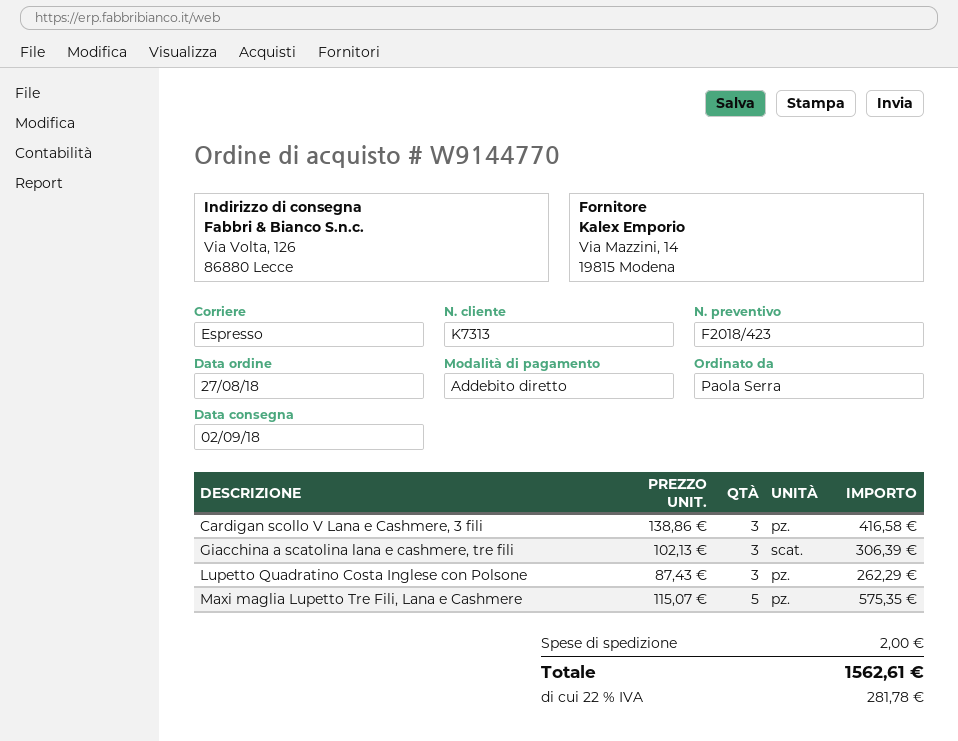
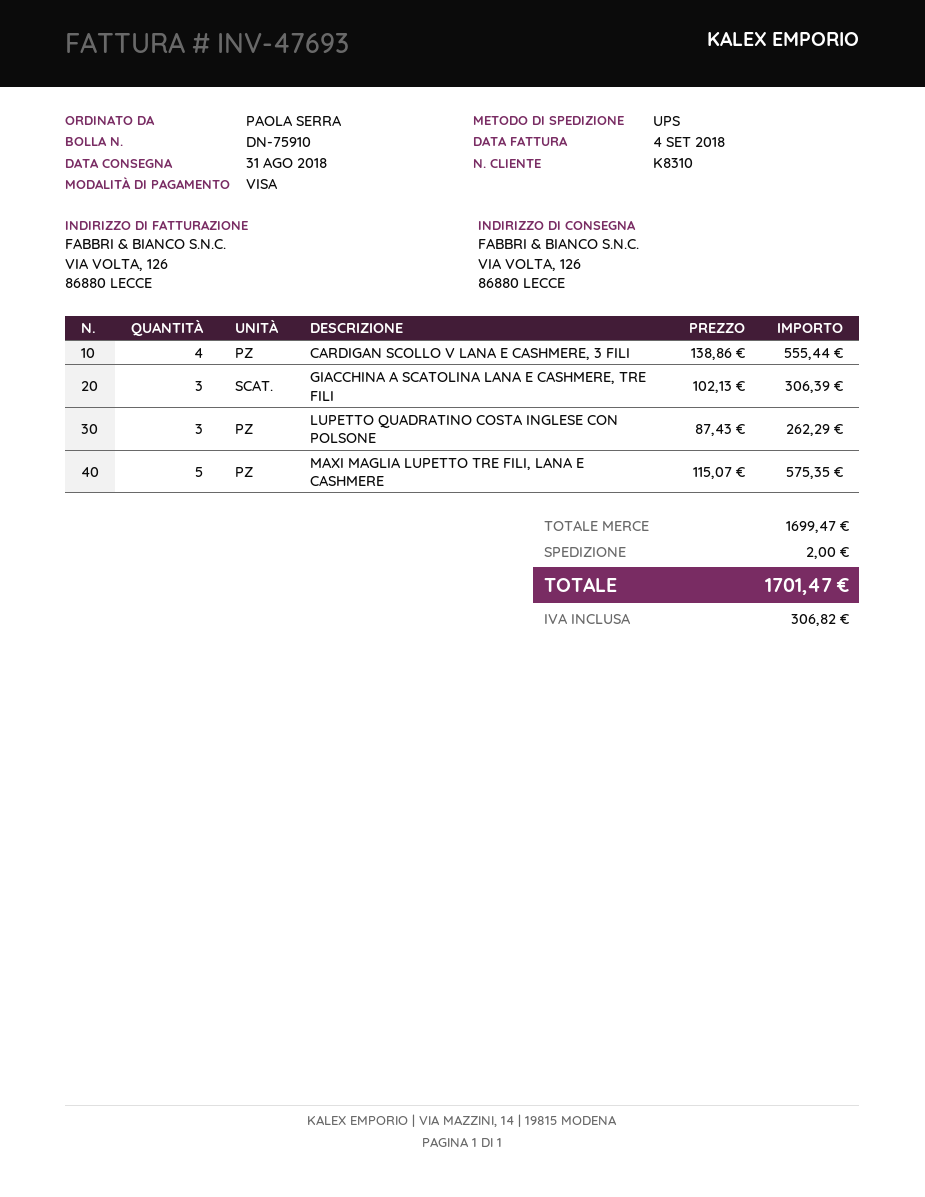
delivery date: 2018-09-02 -> 2018-08-31
customer number: K7313 -> K8310
payment method: direct debit -> Visa
shipping method: express -> UPS
Cardigan scollo V Lana e Cashmere, 3 fili: 3 x 138.86 = 416.58 -> 4 x 138.86 = 555.44
tax: 281.78 -> 306.82
total: 1562.61 -> 1701.47

